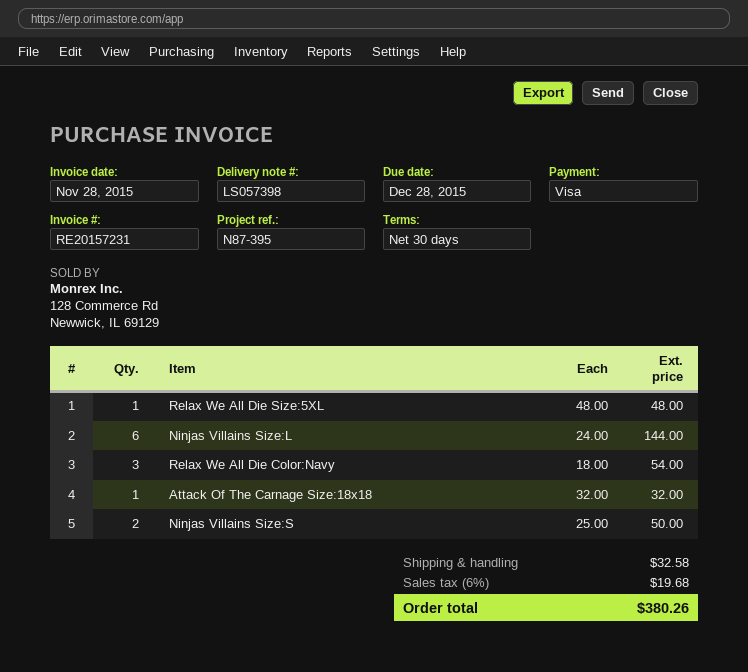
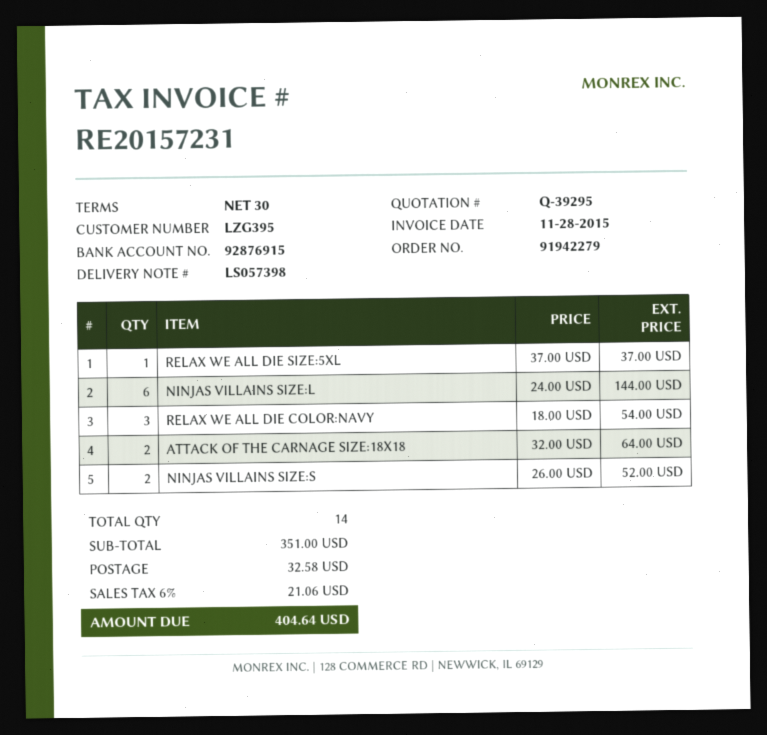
Relax We All Die Size:5XL: 1 x 48.00 = 48.00 -> 1 x 37.00 = 37.00
Attack Of The Carnage Size:18x18: 1 x 32.00 = 32.00 -> 2 x 32.00 = 64.00
Ninjas Villains Size:S: 2 x 25.00 = 50.00 -> 2 x 26.00 = 52.00
tax: 6% = 19.68 -> 6% = 21.06
total: 380.26 -> 404.64

